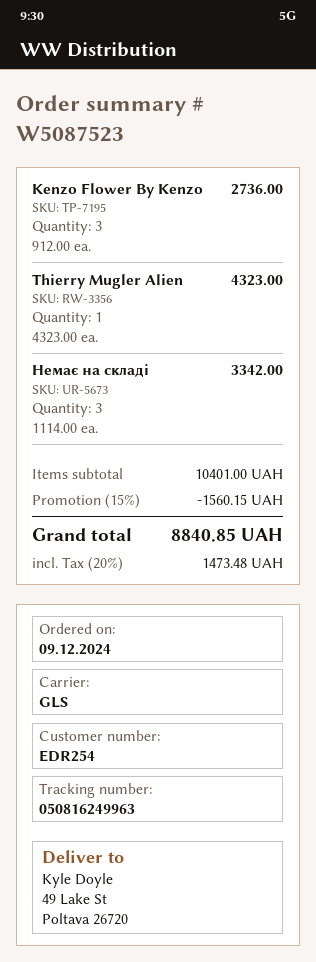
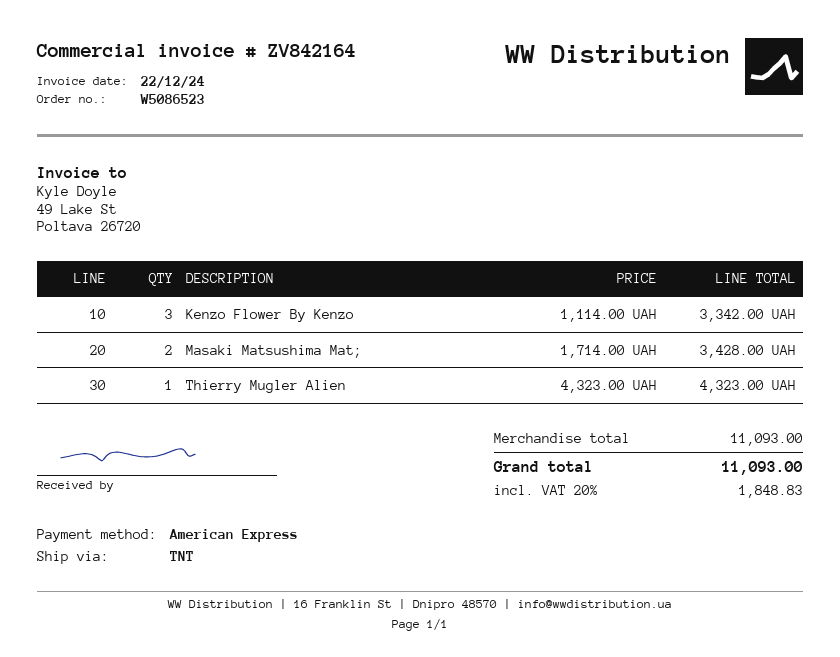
order number: W5087523 -> W5086523
shipping method: GLS -> TNT
Kenzo Flower By Kenzo: 3 x 912.00 = 2736.00 -> 3 x 1114.00 = 3342.00
Немає на складі: 3 x 1114.00 = 3342.00 -> none
Masaki Matsushima Mat;: none -> 2 x 1714.00 = 3428.00
subtotal: 10401.00 -> 11093.00
discount: 15% = 1560.15 -> none
tax: 20% = 1473.48 -> 20% = 1848.83
total: 8840.85 -> 11093.00

